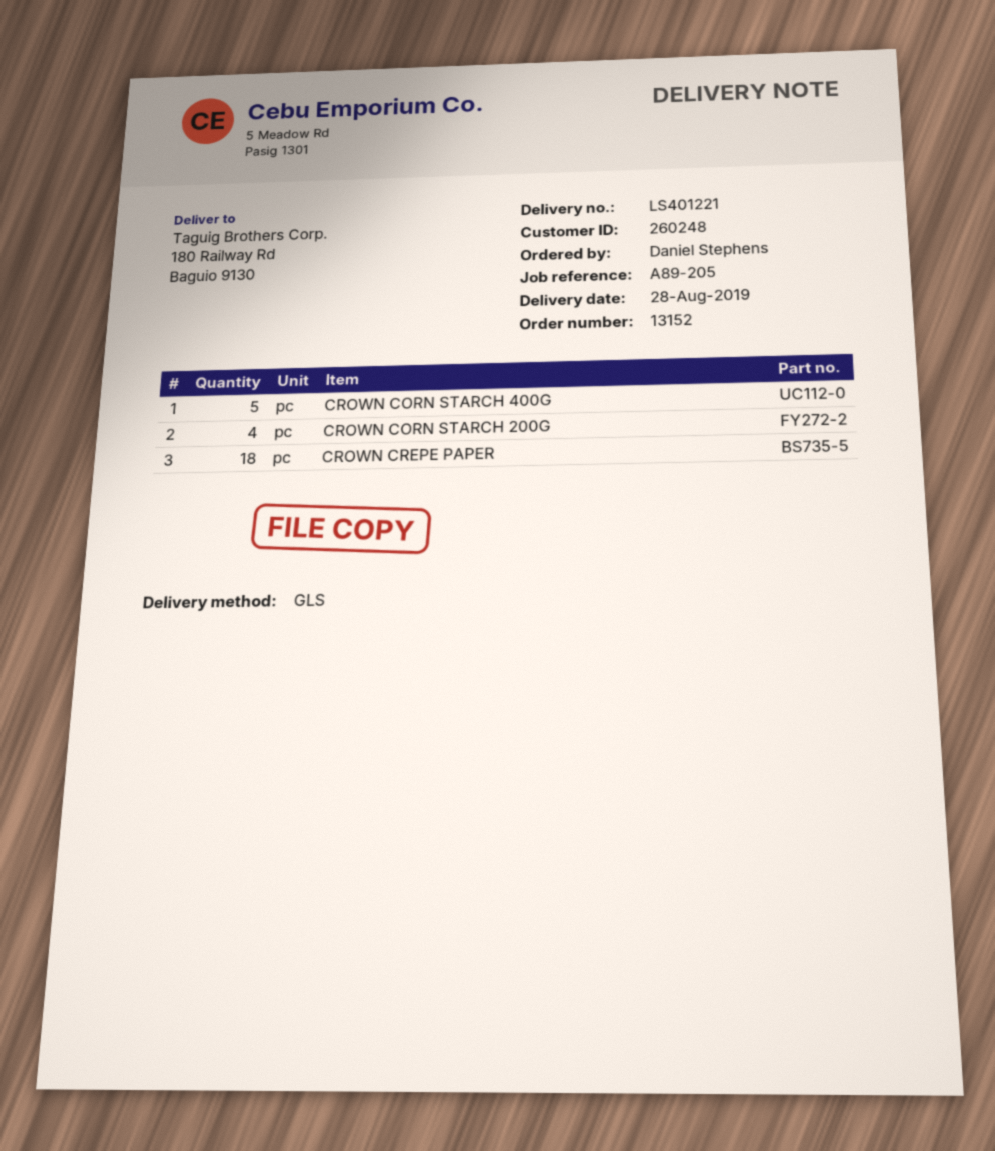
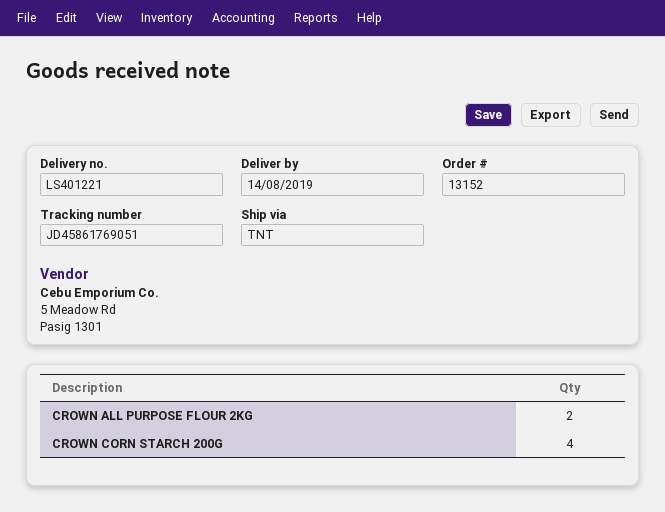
delivery date: 2019-08-28 -> 2019-08-14
shipping method: GLS -> TNT
CROWN CORN STARCH 400G: 5 -> none
CROWN CREPE PAPER: 18 -> none
CROWN ALL PURPOSE FLOUR 2KG: none -> 2

